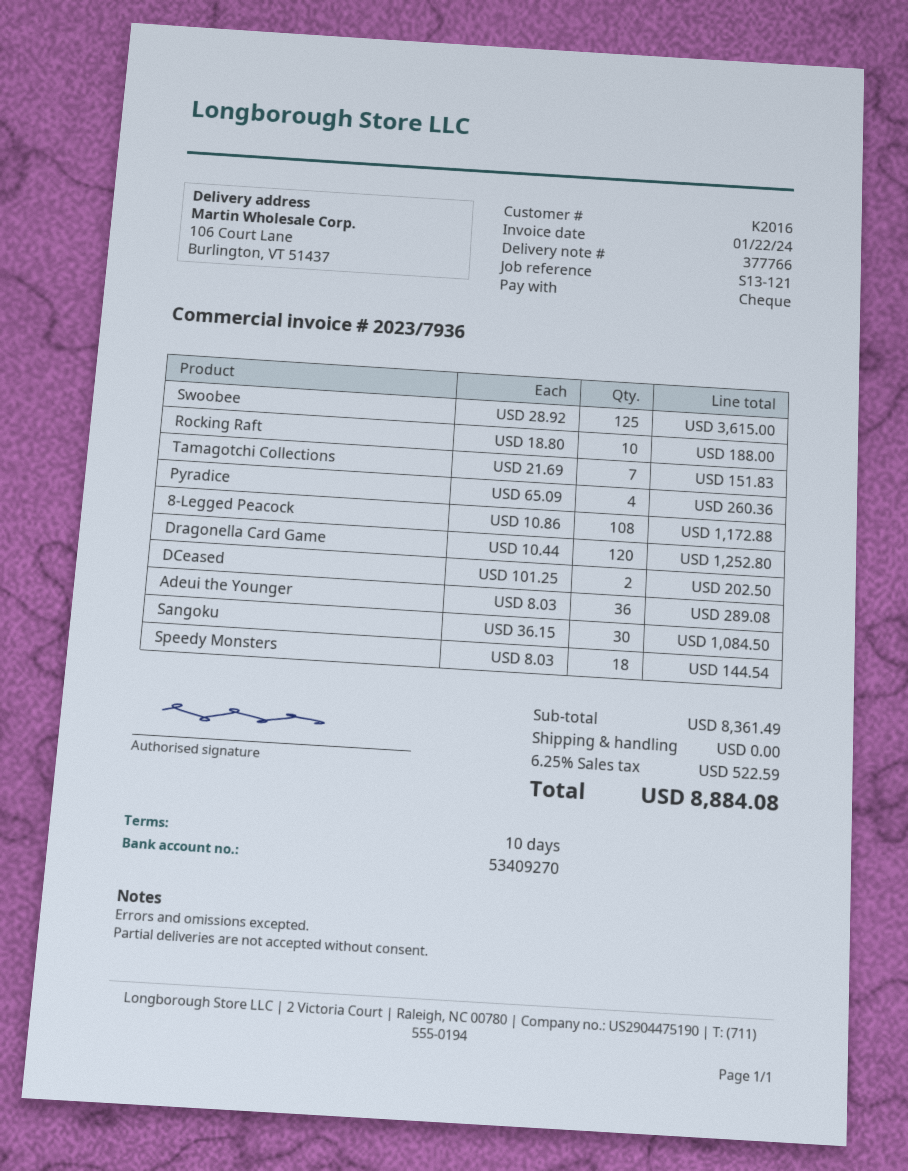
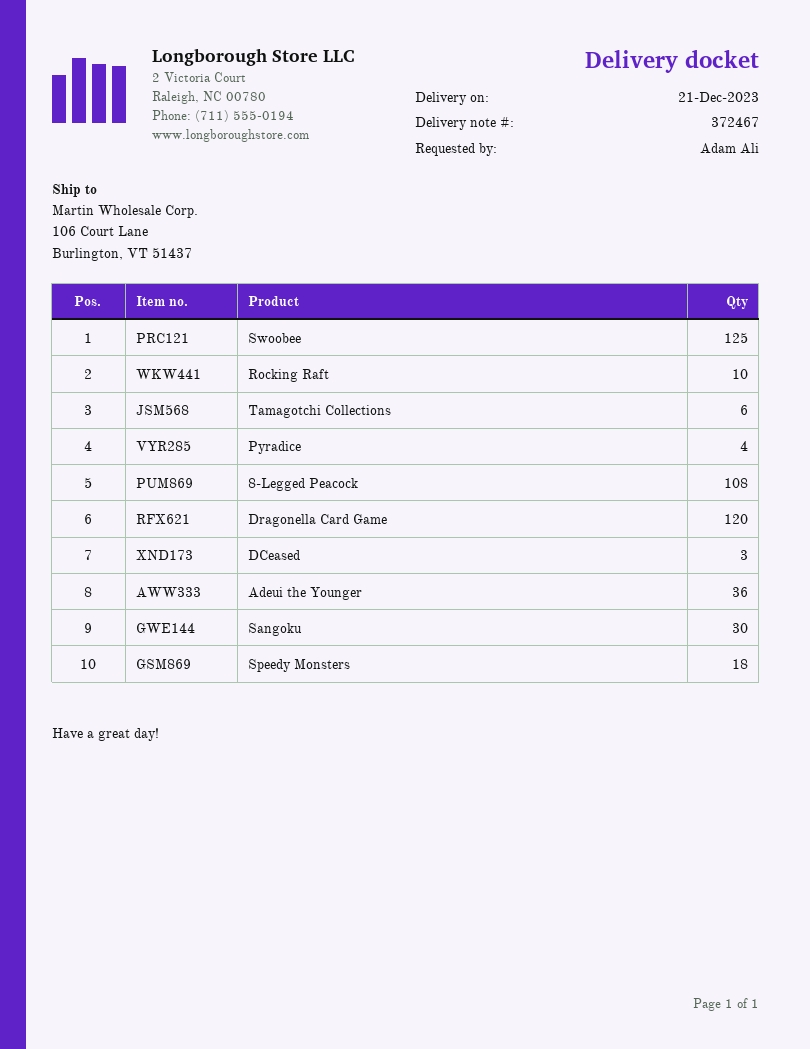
delivery note number: 377766 -> 372467
Tamagotchi Collections: 7 -> 6
DCeased: 2 -> 3

